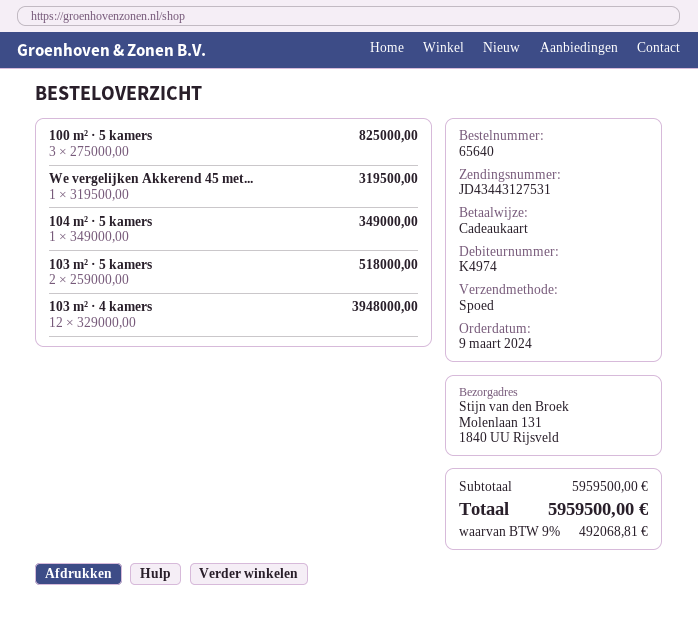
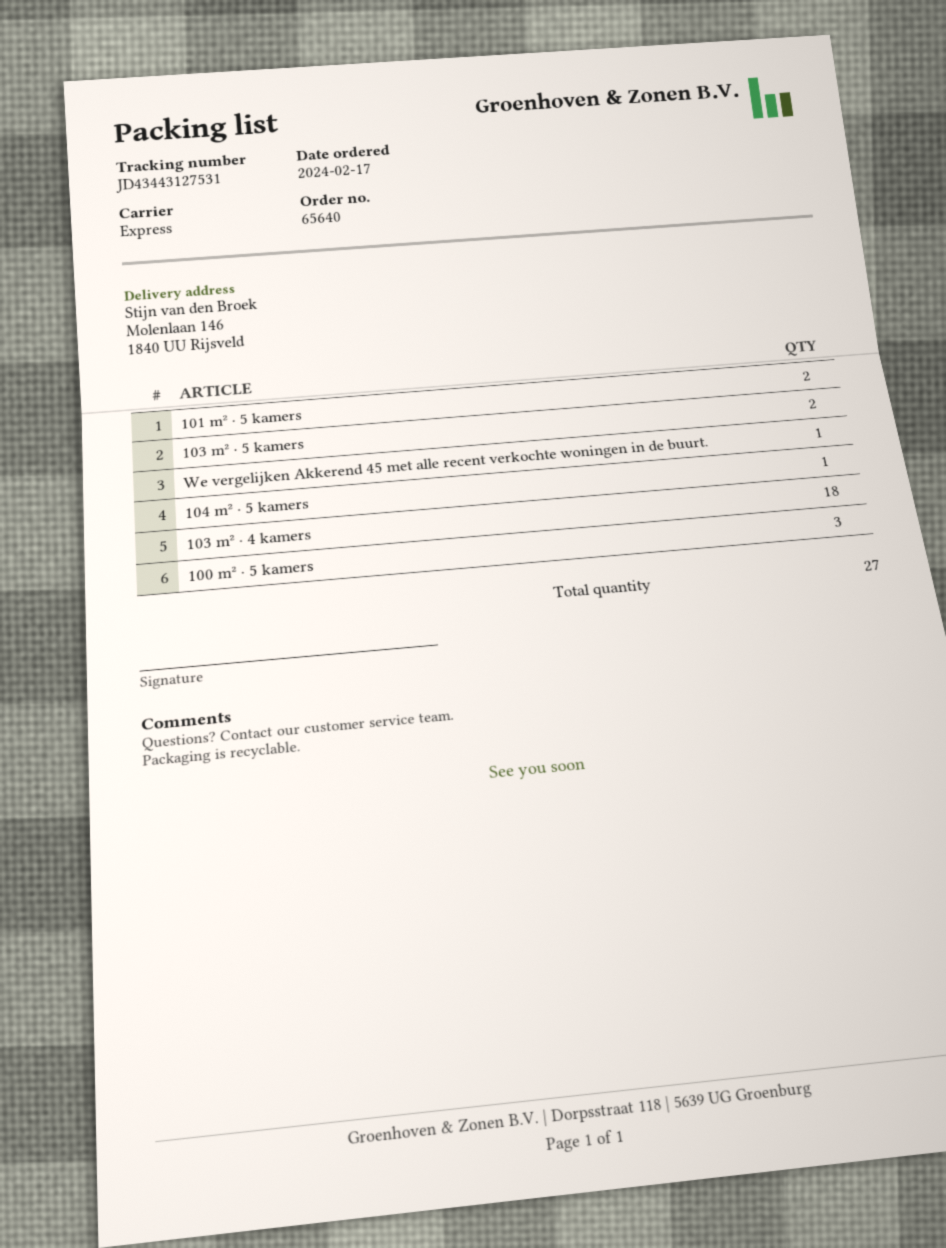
order date: 2024-03-09 -> 2024-02-17
ship to: Molenlaan 131, 1840 UU Rijsveld -> Molenlaan 146, 1840 UU Rijsveld
103 m² · 4 kamers: 12 -> 18
101 m² · 5 kamers: none -> 2

